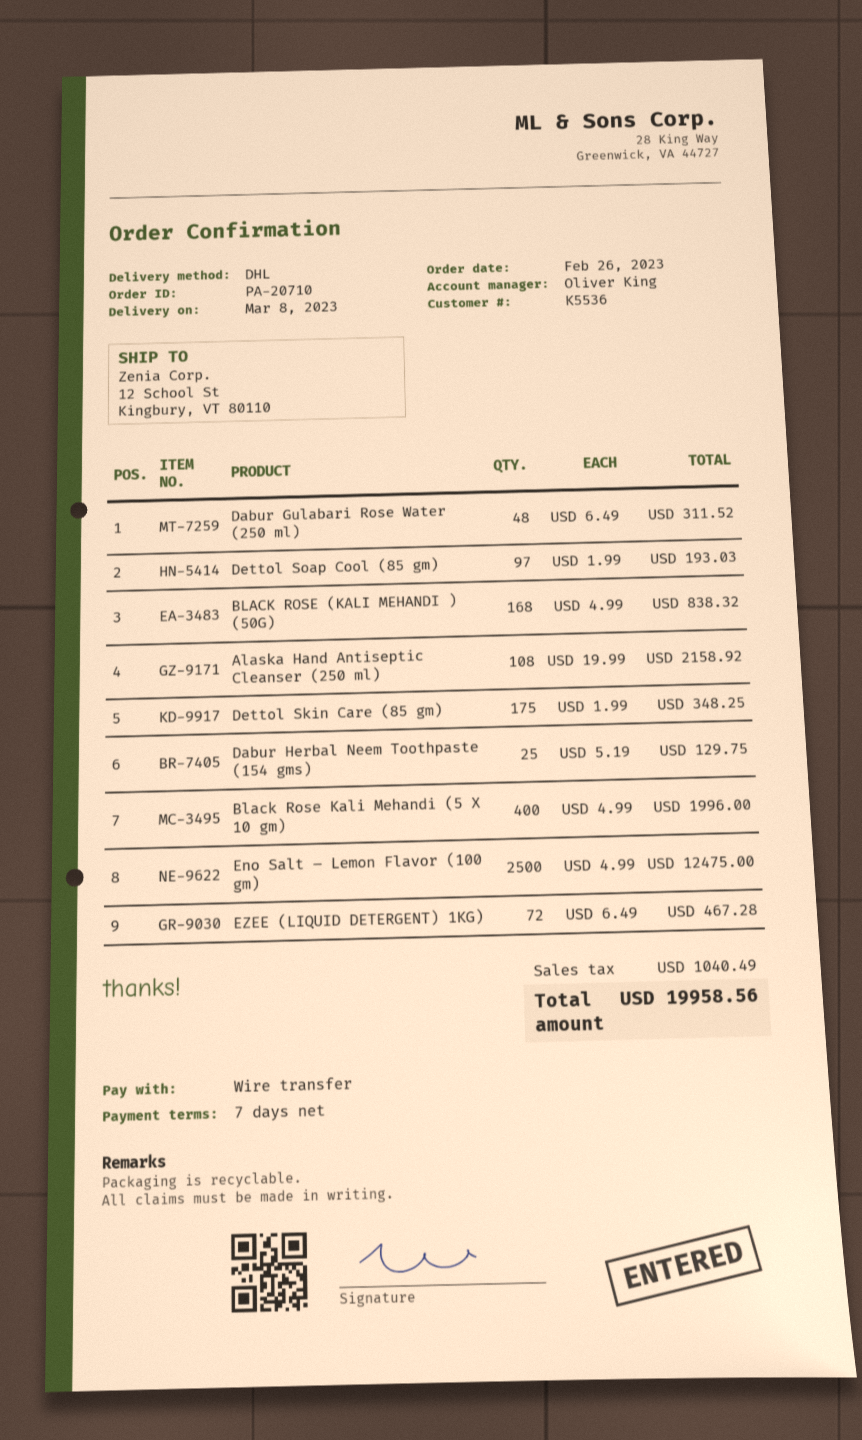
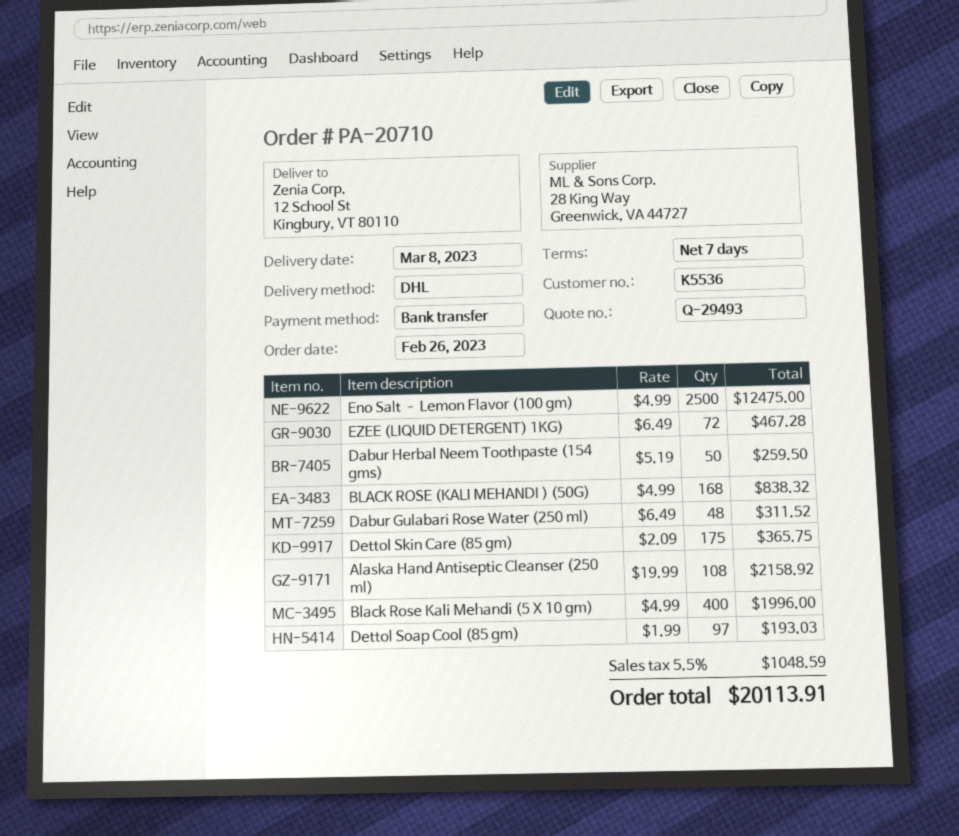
Dettol Skin Care (85 gm): 175 x 1.99 = 348.25 -> 175 x 2.09 = 365.75
Dabur Herbal Neem Toothpaste (154 gms): 25 x 5.19 = 129.75 -> 50 x 5.19 = 259.50
tax: 1040.49 -> 1048.59
total: 19958.56 -> 20113.91

